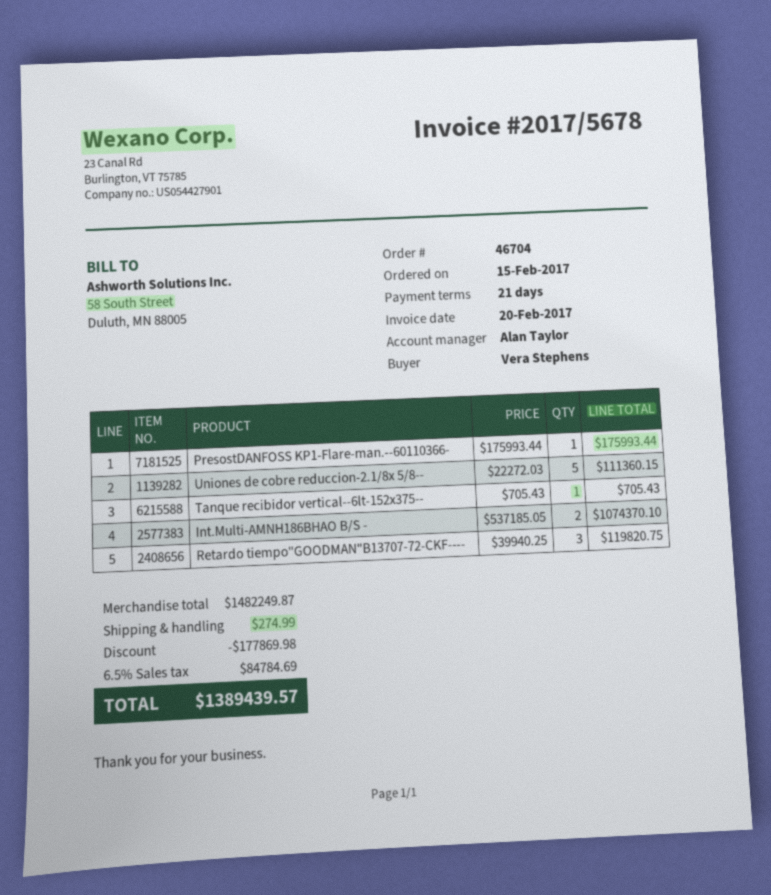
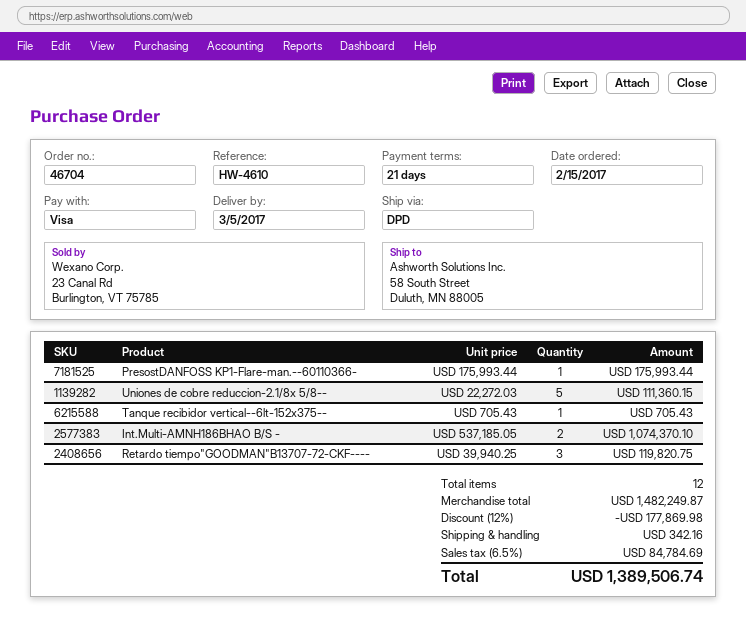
shipping: 274.99 -> 342.16
total: 1389439.57 -> 1389506.74

